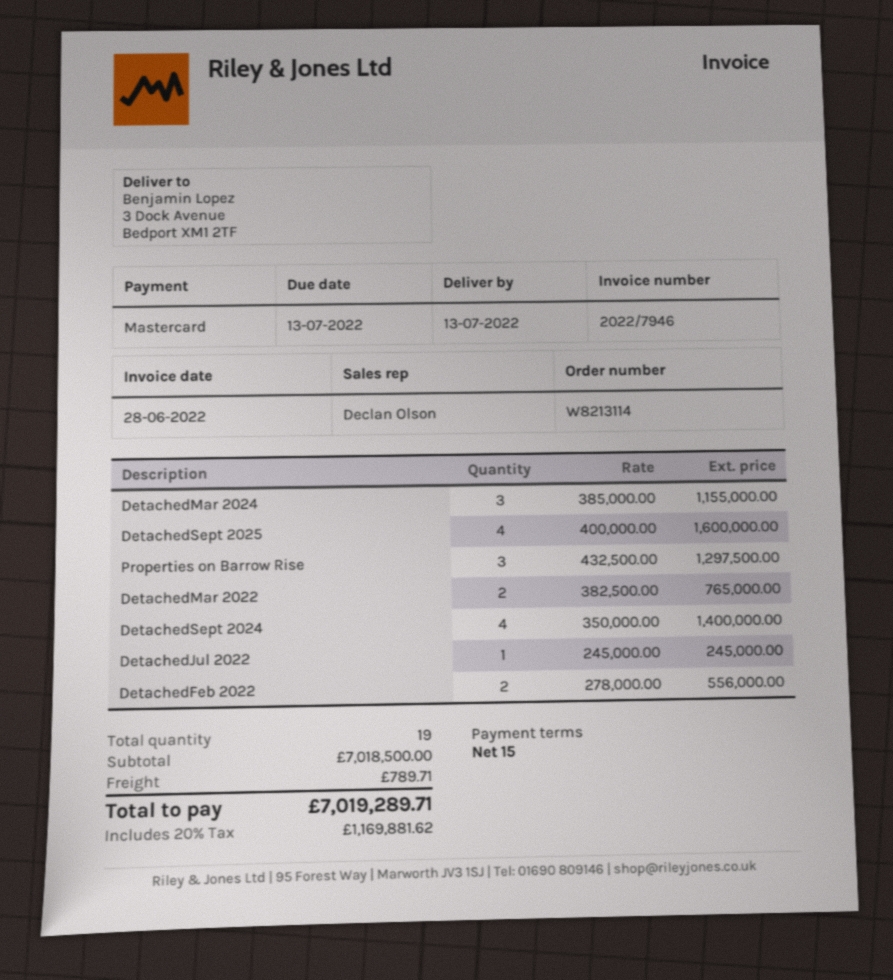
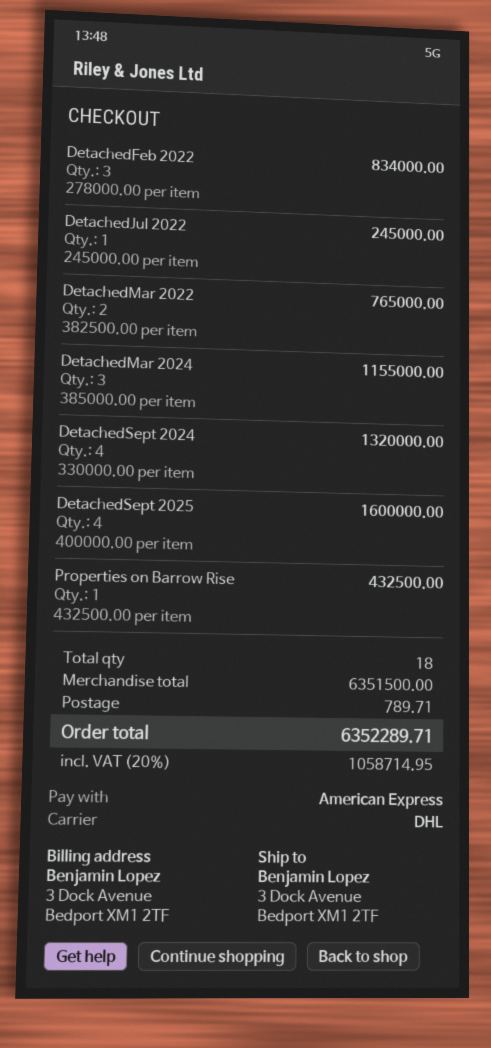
payment method: Mastercard -> American Express
Properties on Barrow Rise: 3 x 432500.00 = 1297500.00 -> 1 x 432500.00 = 432500.00
DetachedSept 2024: 4 x 350000.00 = 1400000.00 -> 4 x 330000.00 = 1320000.00
DetachedFeb 2022: 2 x 278000.00 = 556000.00 -> 3 x 278000.00 = 834000.00
total quantity: 19 -> 18
subtotal: 7018500.00 -> 6351500.00
tax: 20% = 1169881.62 -> 20% = 1058714.95
total: 7019289.71 -> 6352289.71

